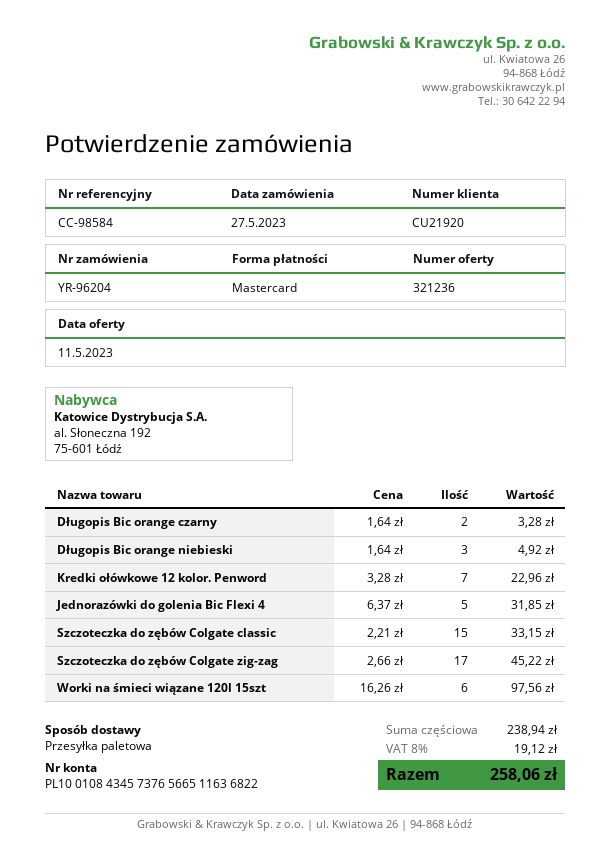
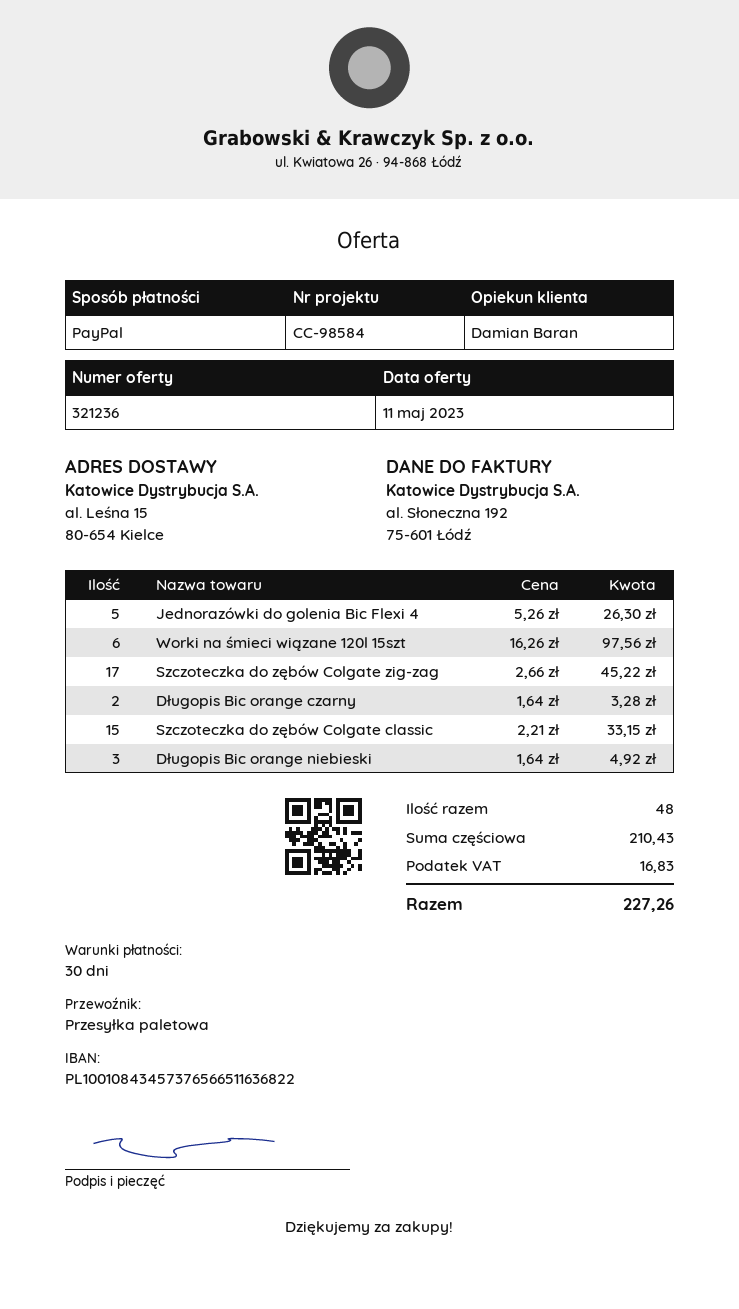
payment method: Mastercard -> PayPal
Kredki ołówkowe 12 kolor. Penword: 7 x 3.28 = 22.96 -> none
Jednorazówki do golenia Bic Flexi 4: 5 x 6.37 = 31.85 -> 5 x 5.26 = 26.30
subtotal: 238.94 -> 210.43
tax: 19.12 -> 16.83
total: 258.06 -> 227.26

